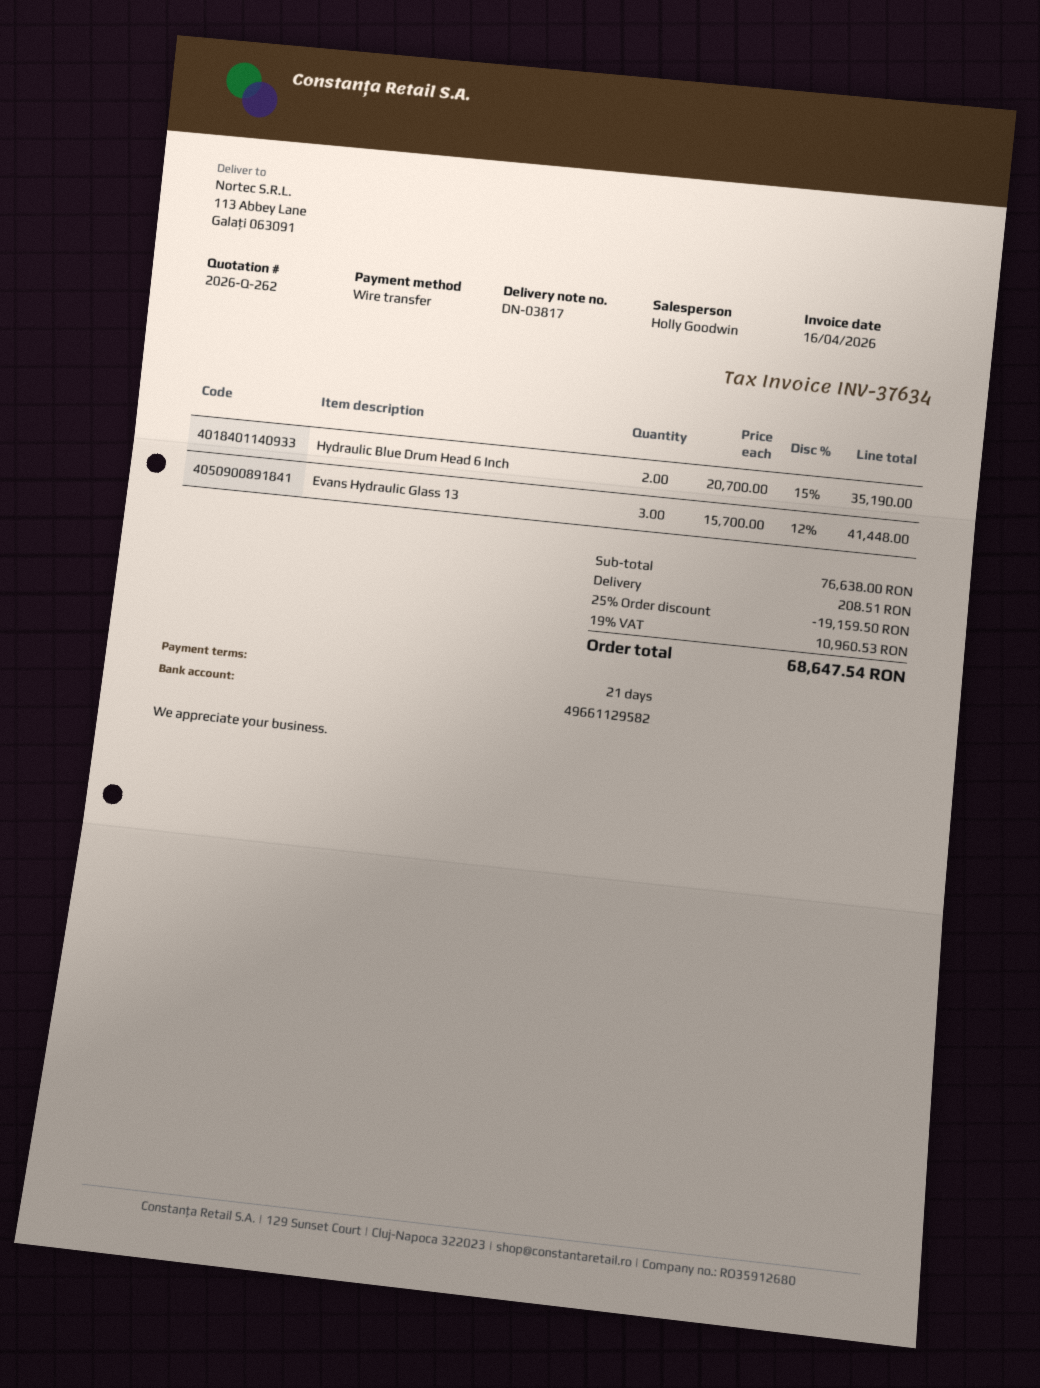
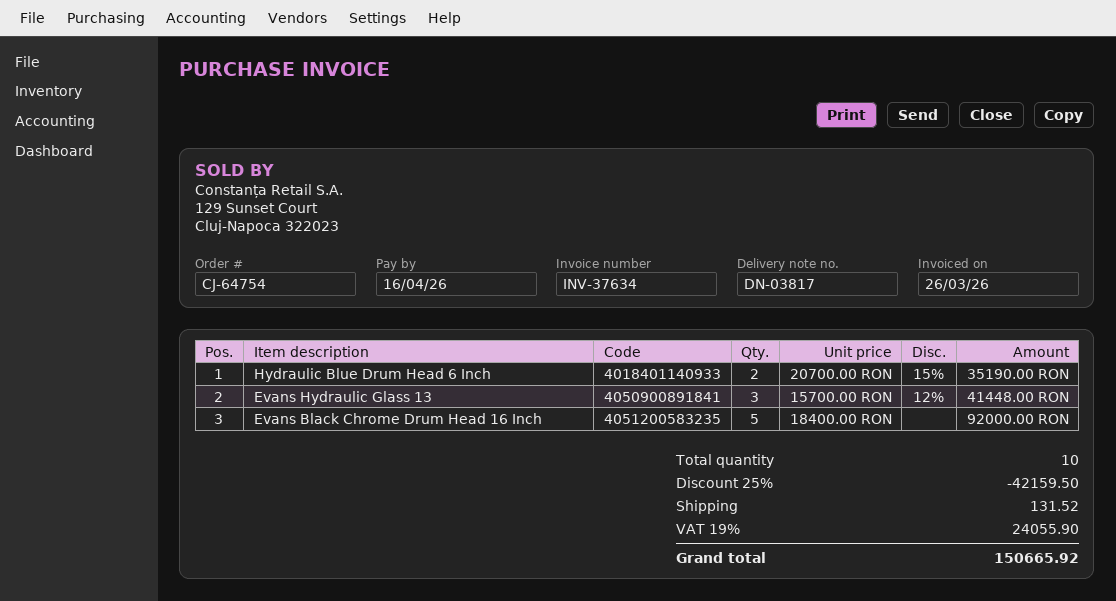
invoice date: 2026-04-16 -> 2026-03-26
Evans Black Chrome Drum Head 16 Inch: none -> 5 x 18400.00 = 92000.00
discount: 25% = 19159.50 -> 25% = 42159.50
shipping: 208.51 -> 131.52
tax: 19% = 10960.53 -> 19% = 24055.90
total: 68647.54 -> 150665.92

